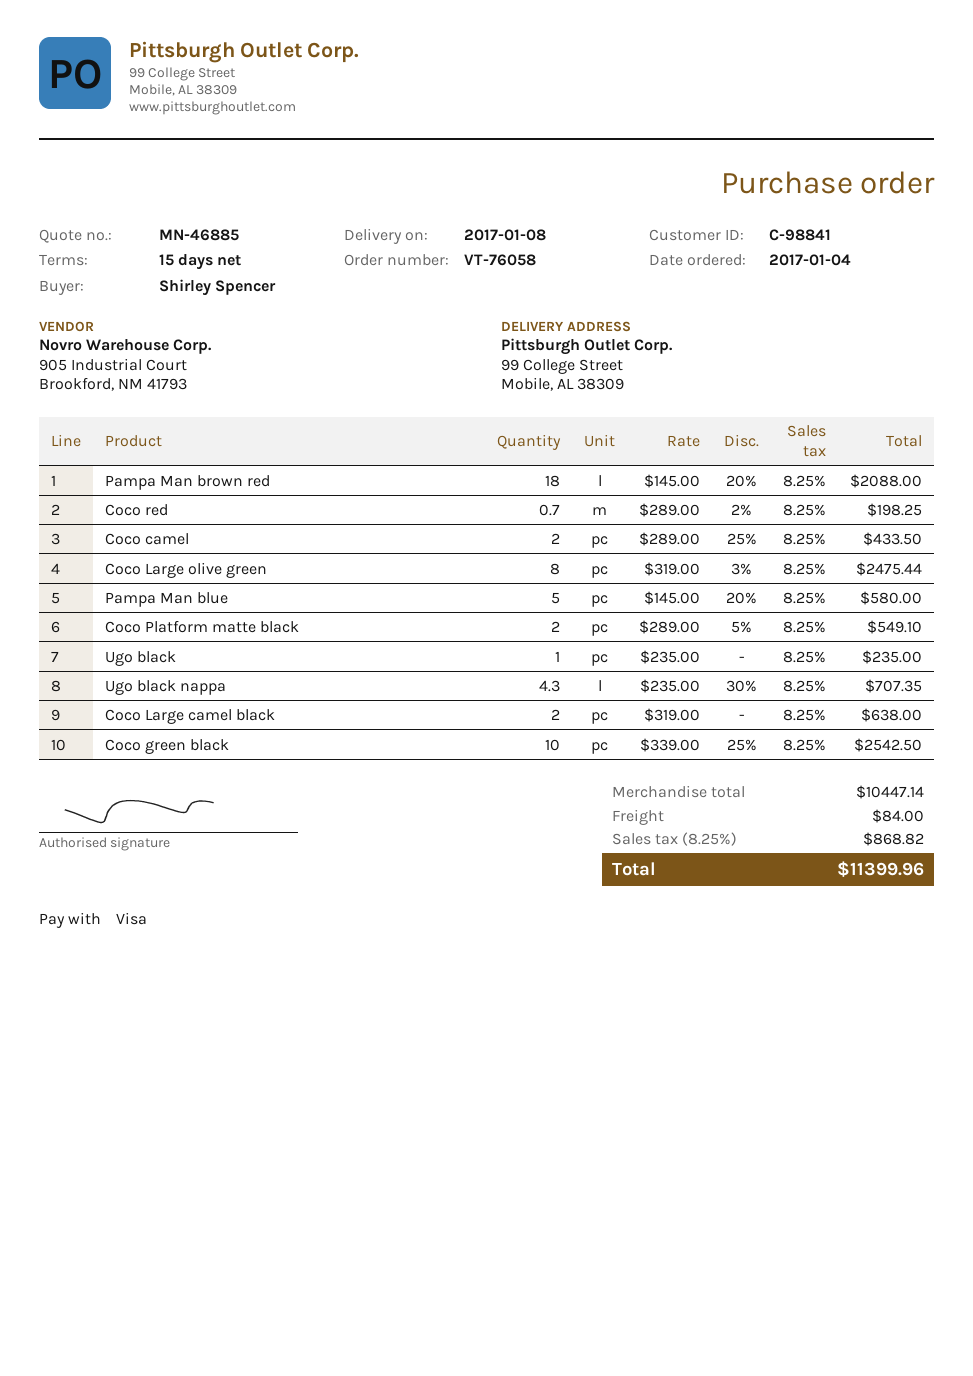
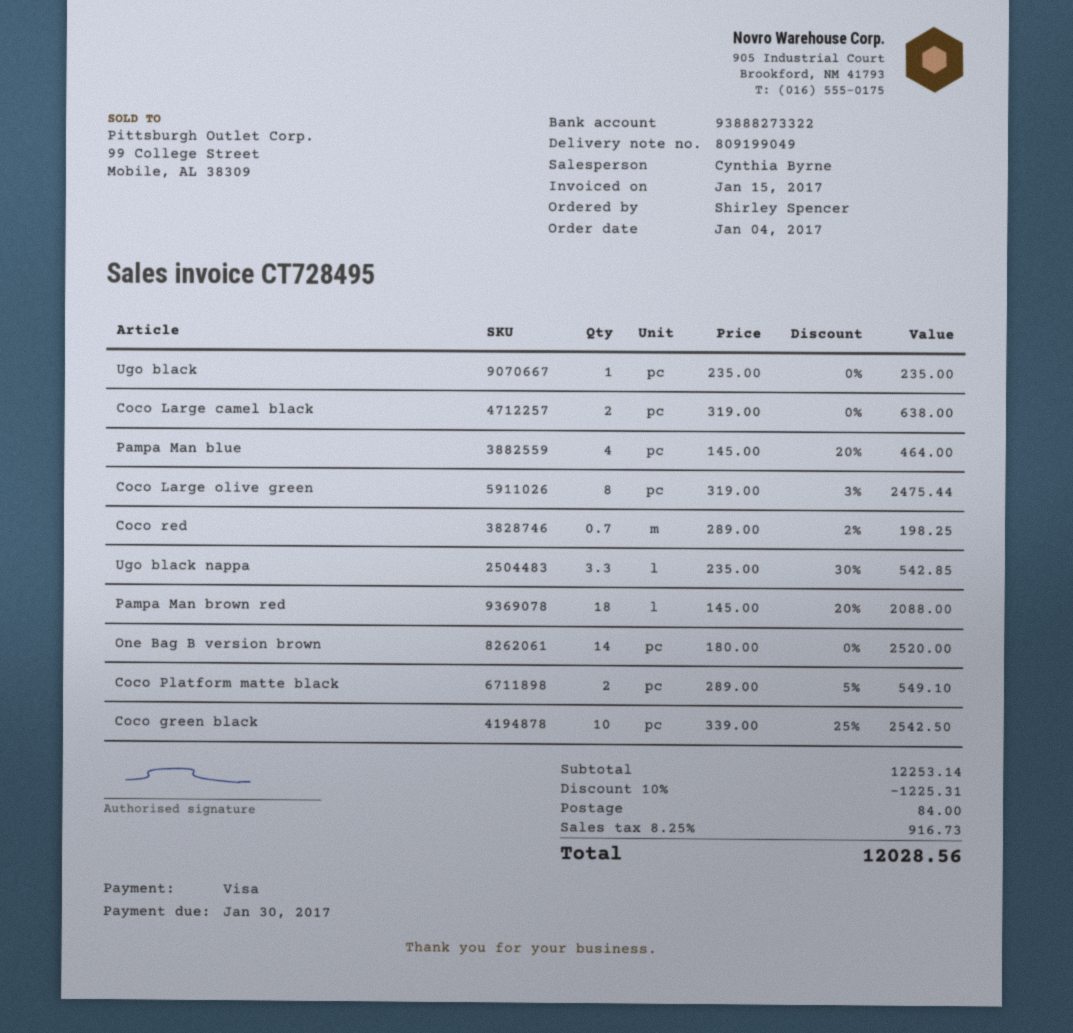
Coco camel: 2 x 289.00 - 25% = 433.50 -> none
Pampa Man blue: 5 x 145.00 - 20% = 580.00 -> 4 x 145.00 - 20% = 464.00
Ugo black nappa: 4.3 x 235.00 - 30% = 707.35 -> 3.3 x 235.00 - 30% = 542.85
One Bag B version brown: none -> 14 x 180.00 = 2520.00
subtotal: 10447.14 -> 12253.14
discount: none -> 10% = 1225.31
tax: 8.25% = 868.82 -> 8.25% = 916.73
total: 11399.96 -> 12028.56

